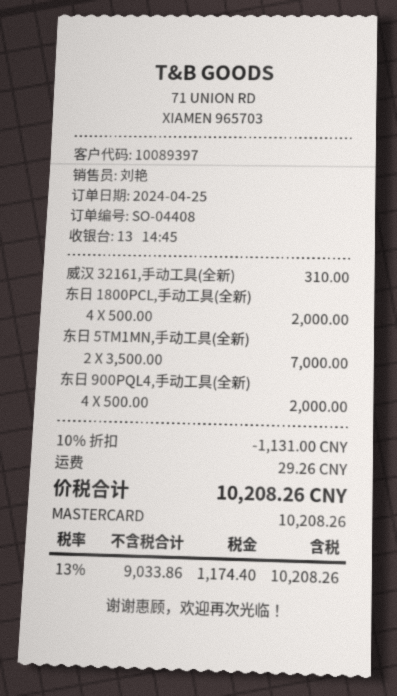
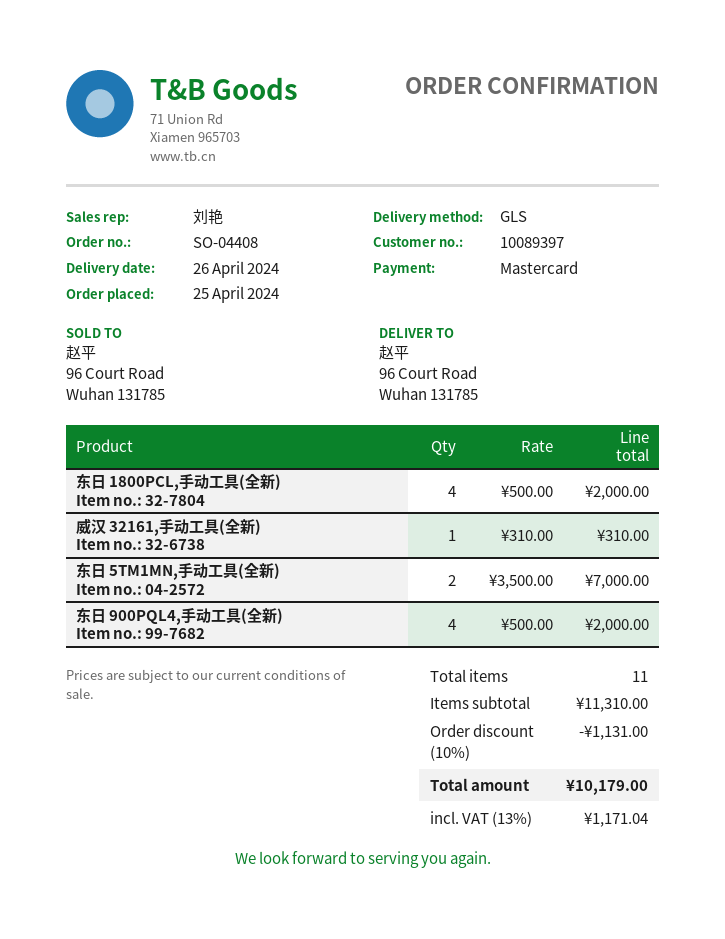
shipping: 29.26 -> none
tax: 13% = 1174.40 -> 13% = 1171.04
total: 10208.26 -> 10179.00

